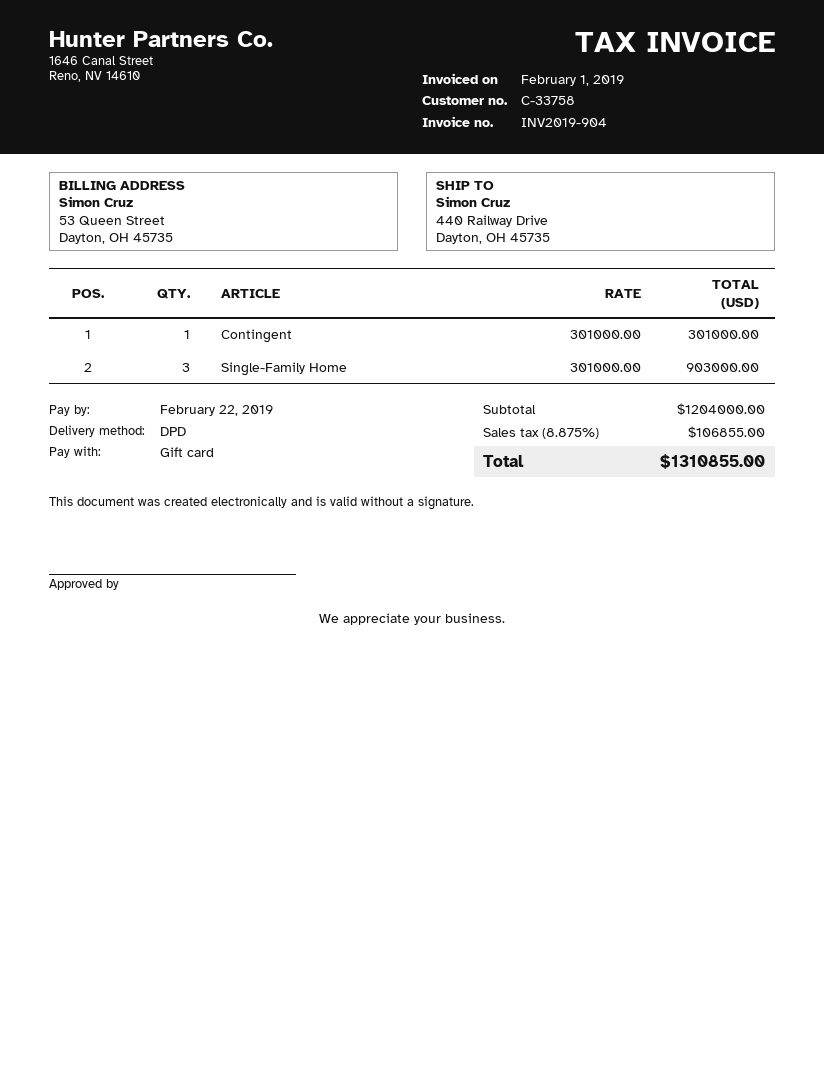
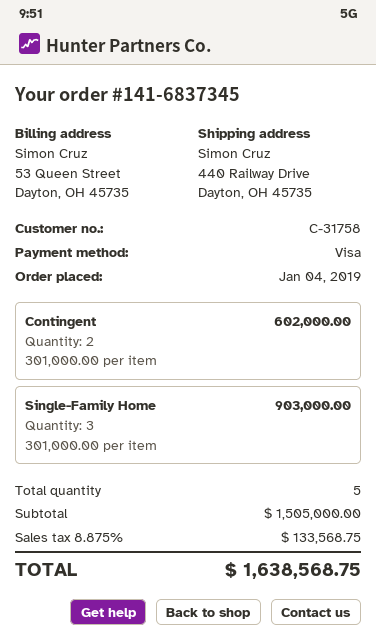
customer number: C-33758 -> C-31758
payment method: gift card -> Visa
Contingent: 1 x 301000.00 = 301000.00 -> 2 x 301000.00 = 602000.00
subtotal: 1204000.00 -> 1505000.00
tax: 8.875% = 106855.00 -> 8.875% = 133568.75
total: 1310855.00 -> 1638568.75

